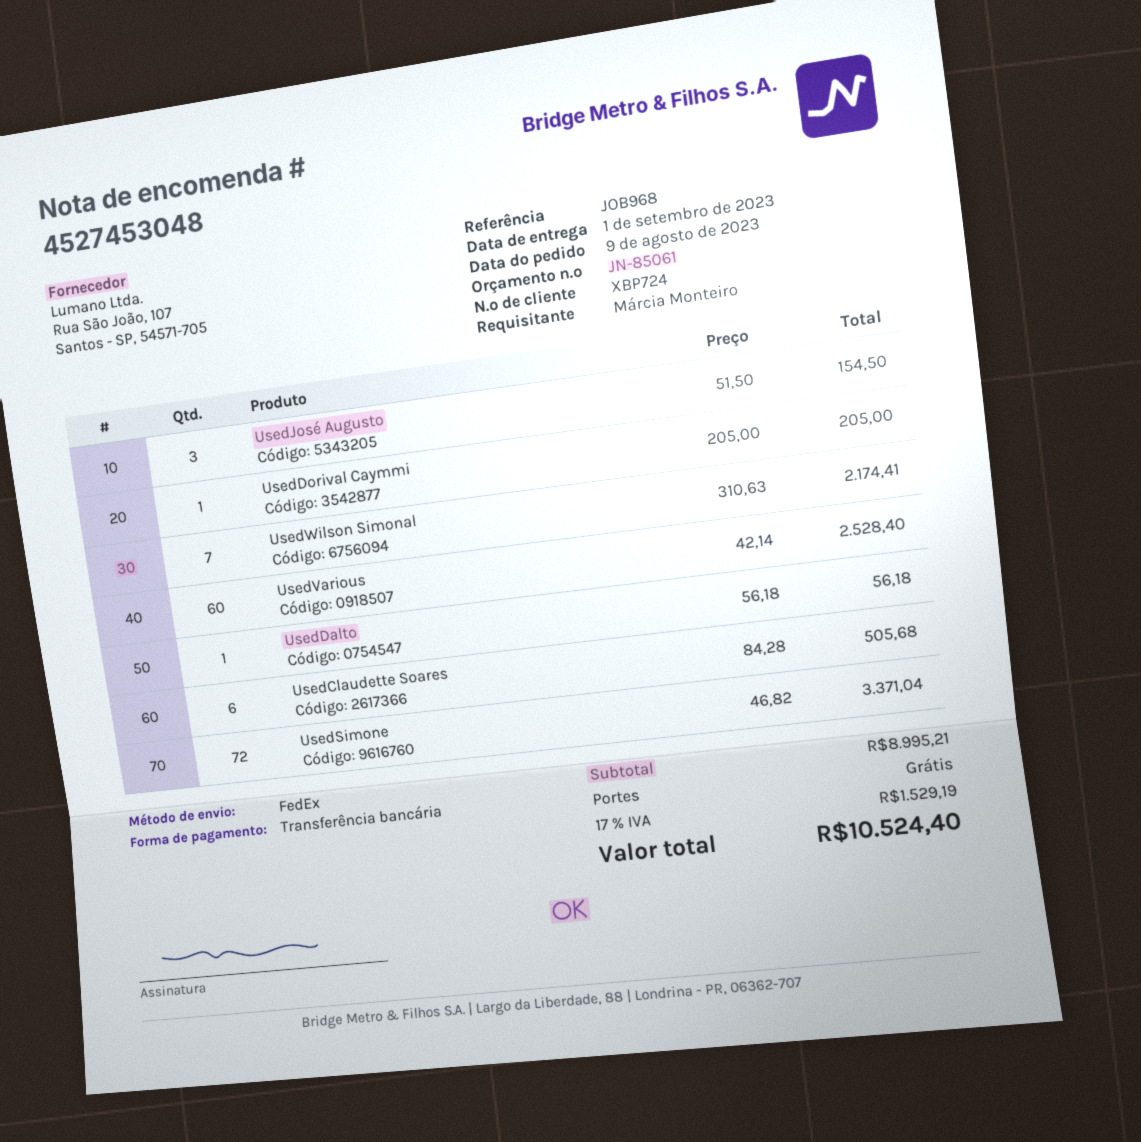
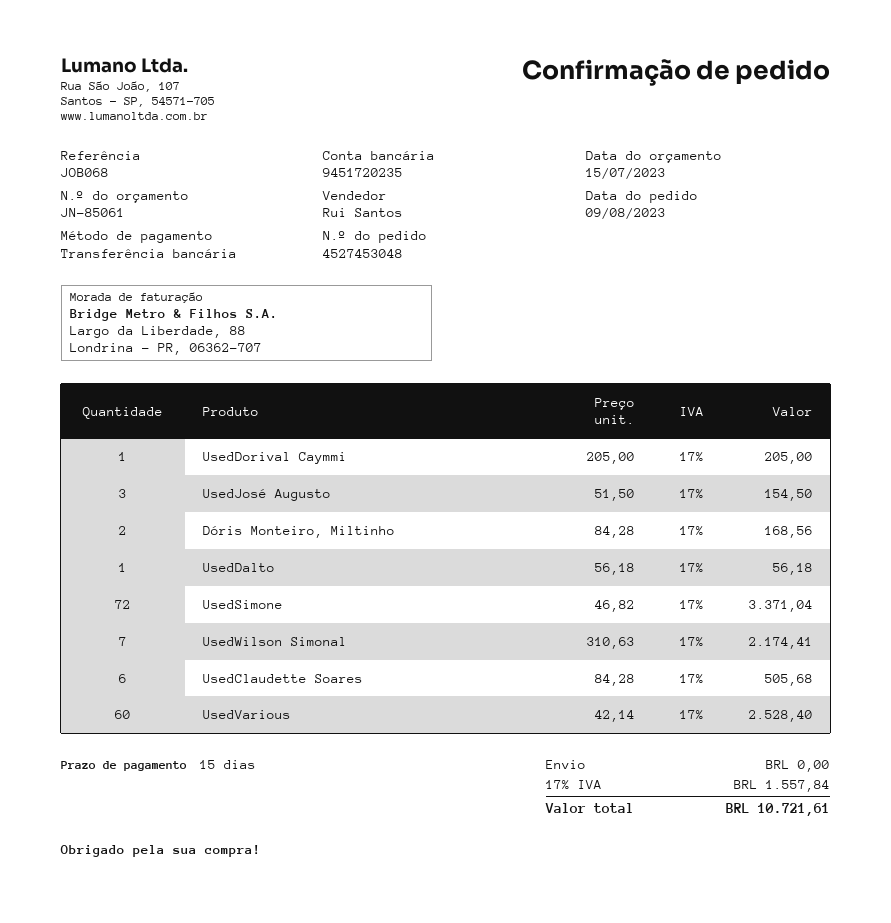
reference: JOB968 -> JOB068
Dóris Monteiro, Miltinho: none -> 2 x 84.28 = 168.56
tax: 17% = 1529.19 -> 17% = 1557.84
total: 10524.40 -> 10721.61

